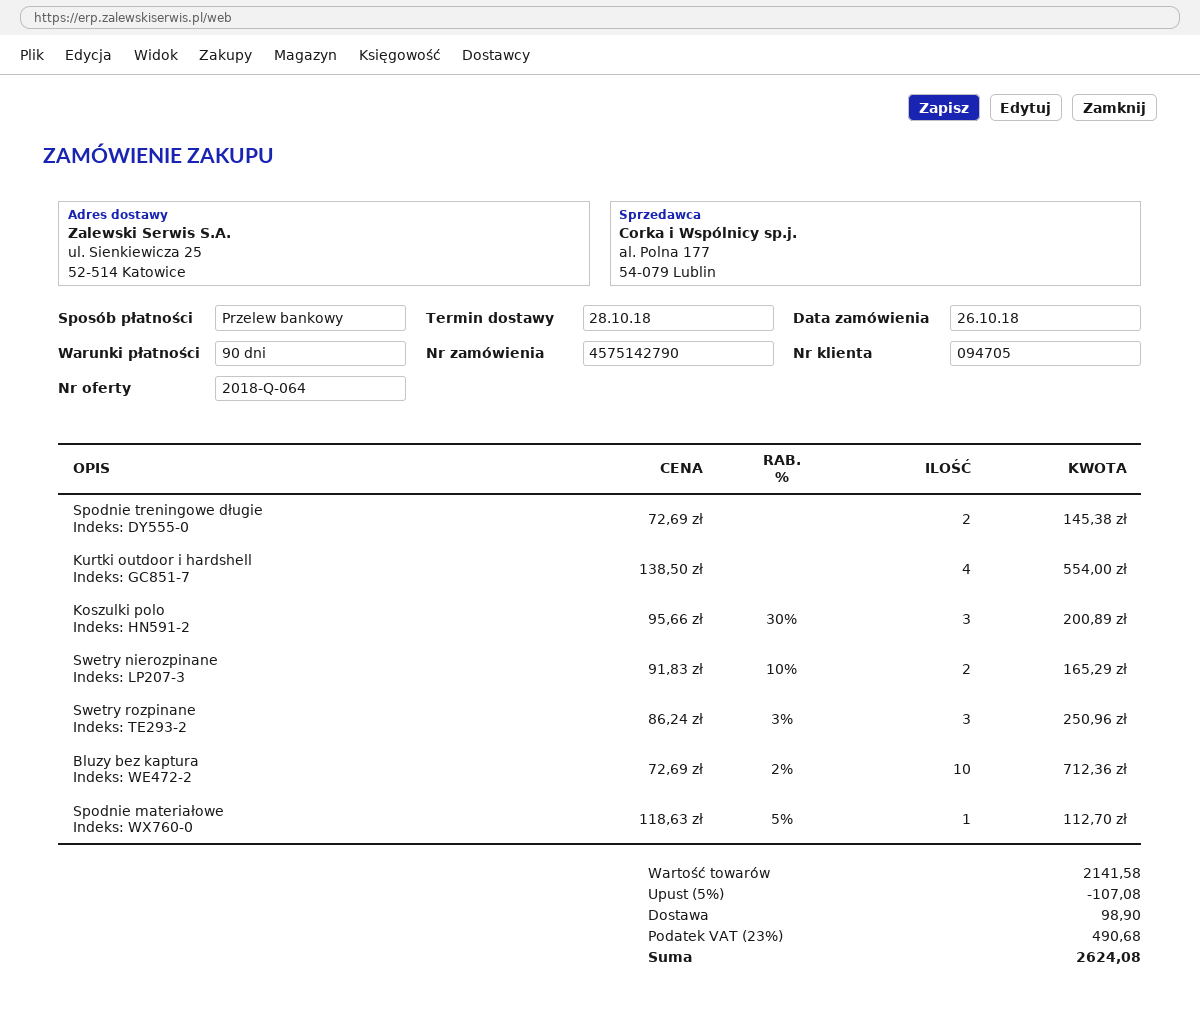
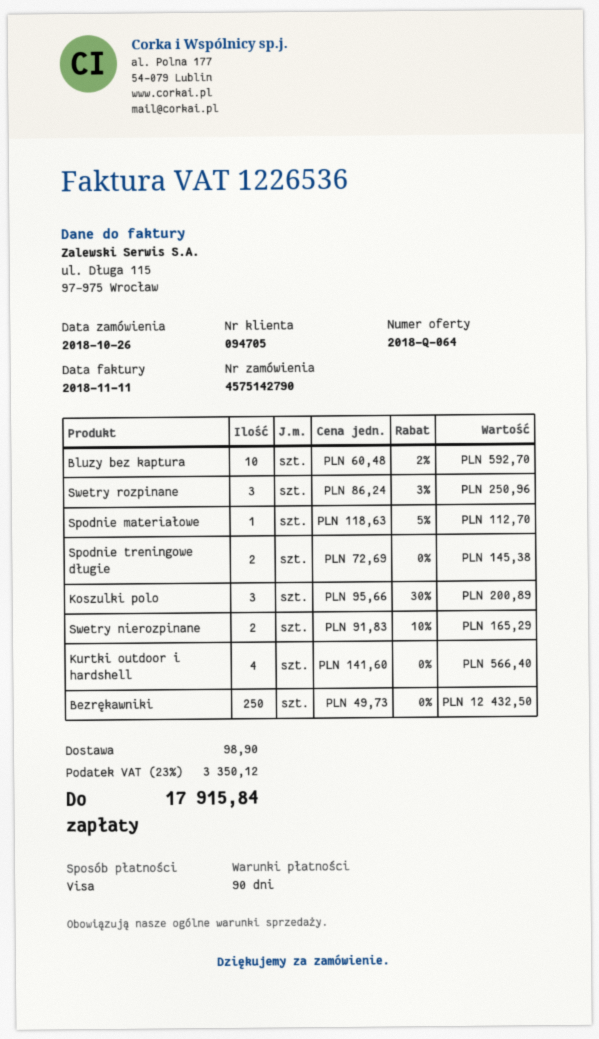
payment method: bank transfer -> Visa
Kurtki outdoor i hardshell: 4 x 138.50 = 554.00 -> 4 x 141.60 = 566.40
Bluzy bez kaptura: 10 x 72.69 - 2% = 712.36 -> 10 x 60.48 - 2% = 592.70
Bezrękawniki: none -> 250 x 49.73 = 12432.50
discount: 5% = 107.08 -> none
tax: 23% = 490.68 -> 23% = 3350.12
total: 2624.08 -> 17915.84

